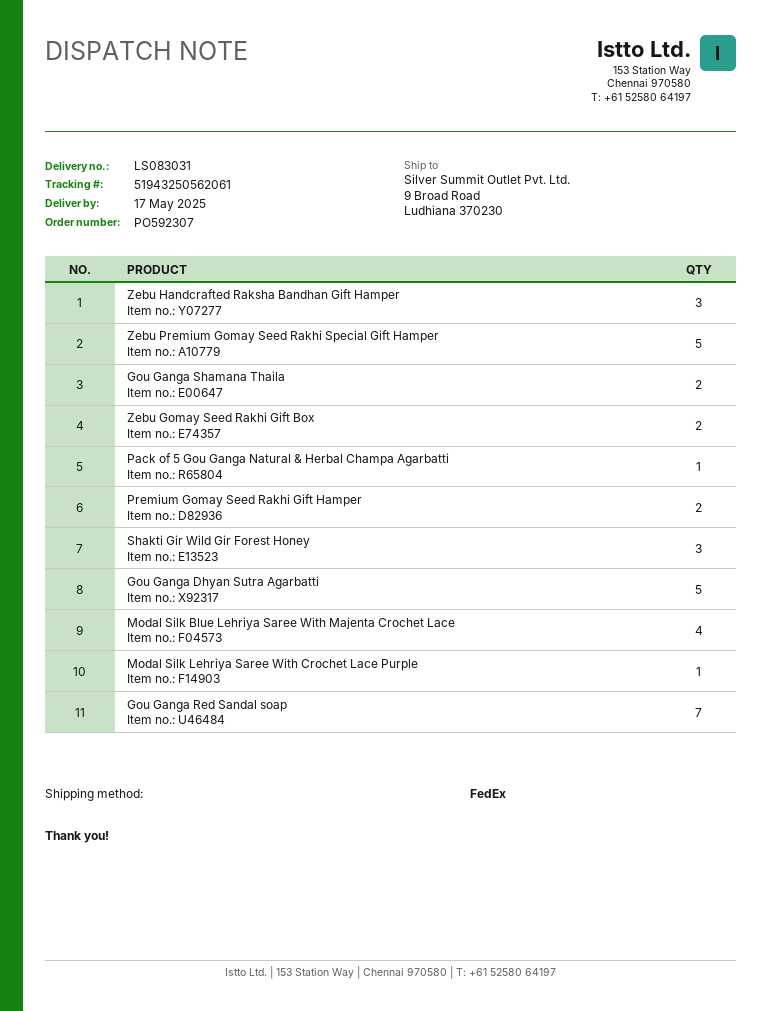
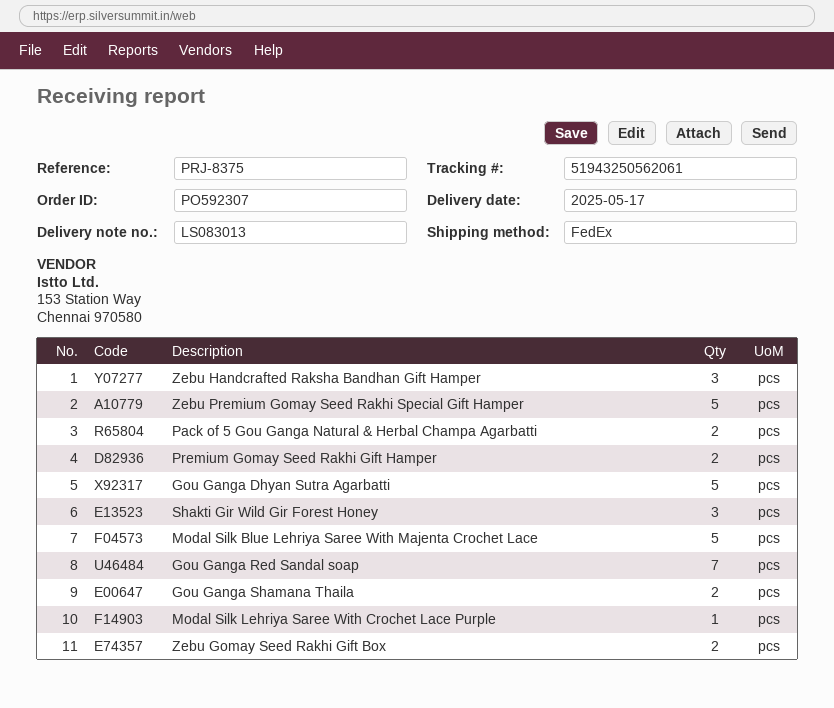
delivery note number: LS083031 -> LS083013
Pack of 5 Gou Ganga Natural & Herbal Champa Agarbatti: 1 -> 2
Modal Silk Blue Lehriya Saree With Majenta Crochet Lace: 4 -> 5

